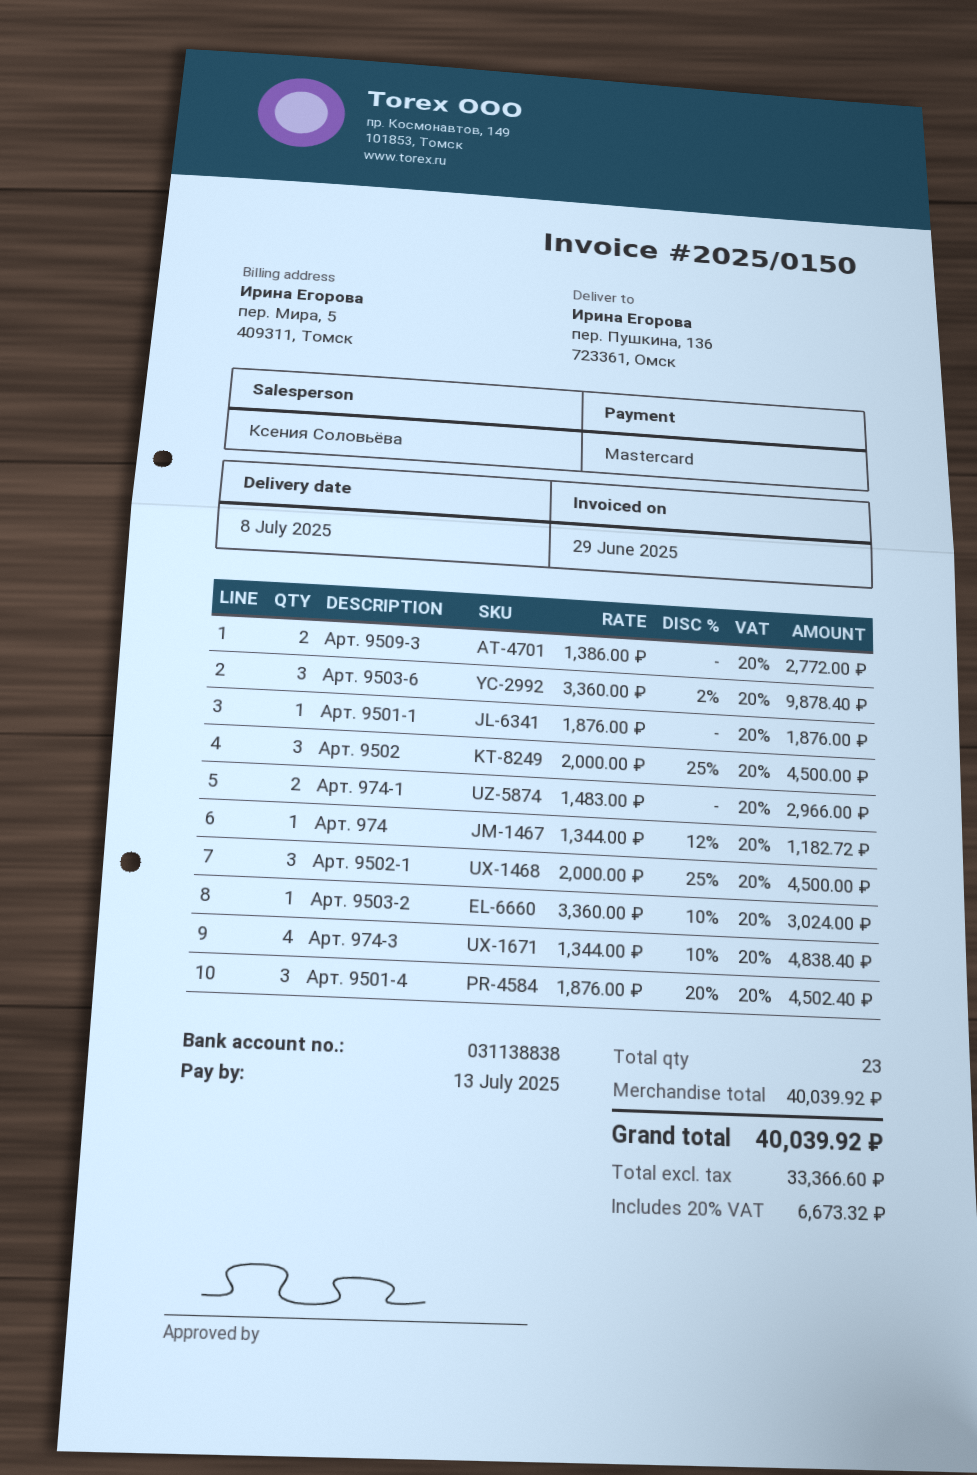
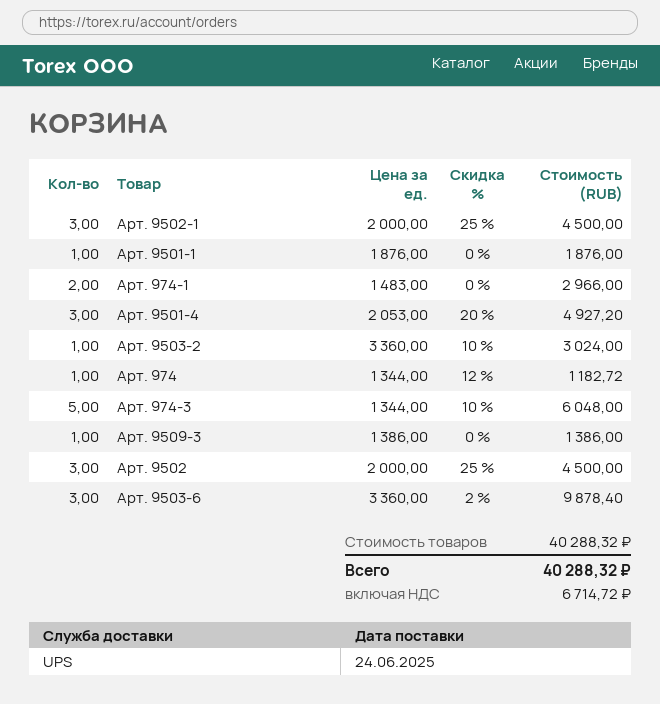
delivery date: 2025-07-08 -> 2025-06-24
Арт. 9509-3: 2 x 1386.00 = 2772.00 -> 1 x 1386.00 = 1386.00
Арт. 974-3: 4 x 1344.00 - 10% = 4838.40 -> 5 x 1344.00 - 10% = 6048.00
Арт. 9501-4: 3 x 1876.00 - 20% = 4502.40 -> 3 x 2053.00 - 20% = 4927.20
subtotal: 40039.92 -> 40288.32
tax: 6673.32 -> 6714.72
total: 40039.92 -> 40288.32

